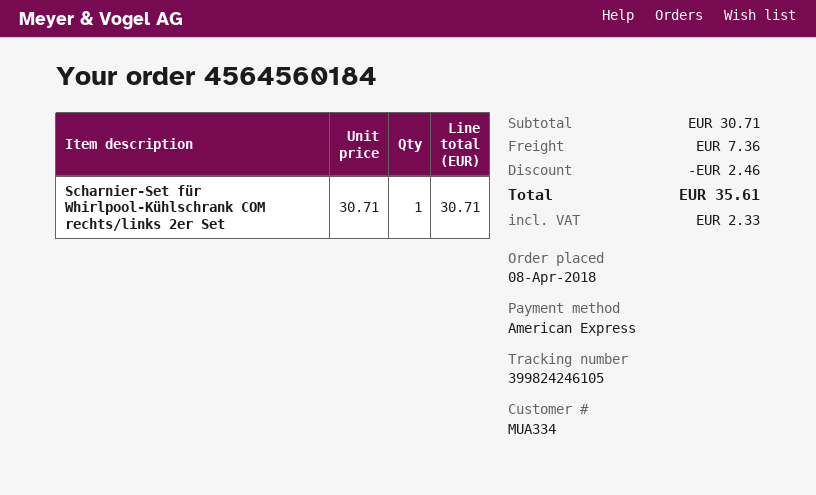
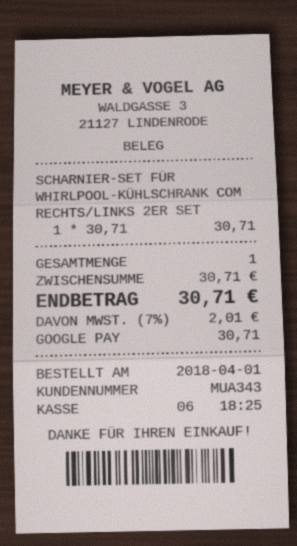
order date: 2018-04-08 -> 2018-04-01
customer number: MUA334 -> MUA343
payment method: American Express -> Google Pay
discount: 2.46 -> none
shipping: 7.36 -> none
tax: 2.33 -> 2.01
total: 35.61 -> 30.71

